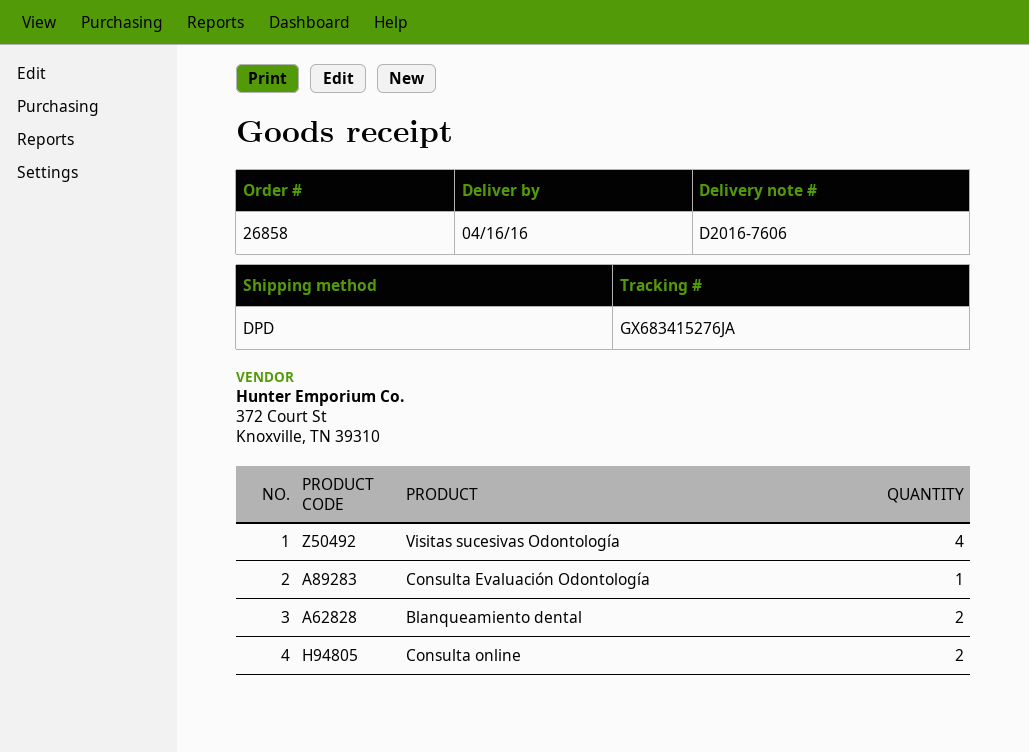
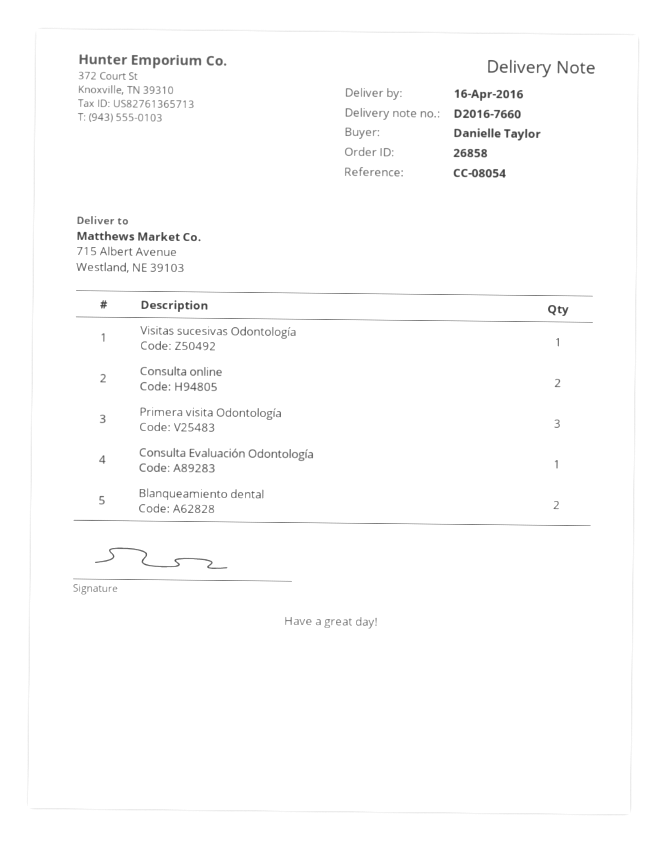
delivery note number: D2016-7606 -> D2016-7660
Visitas sucesivas Odontología: 4 -> 1
Primera visita Odontología: none -> 3

